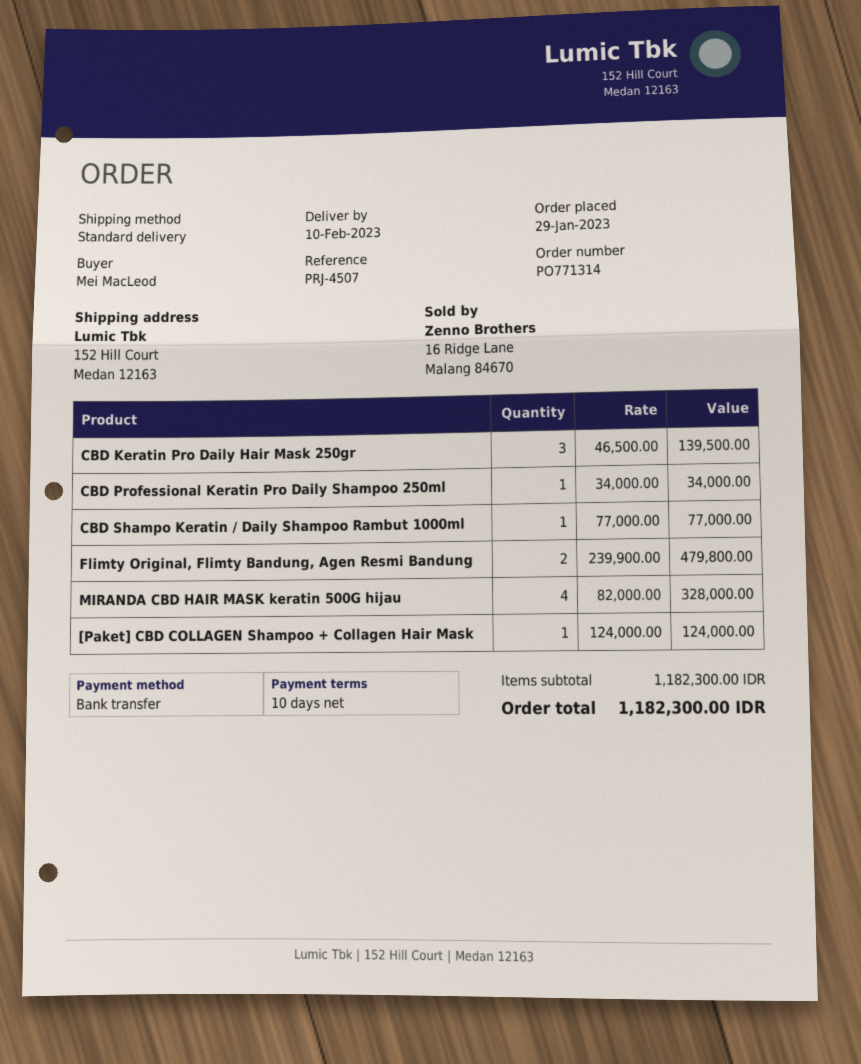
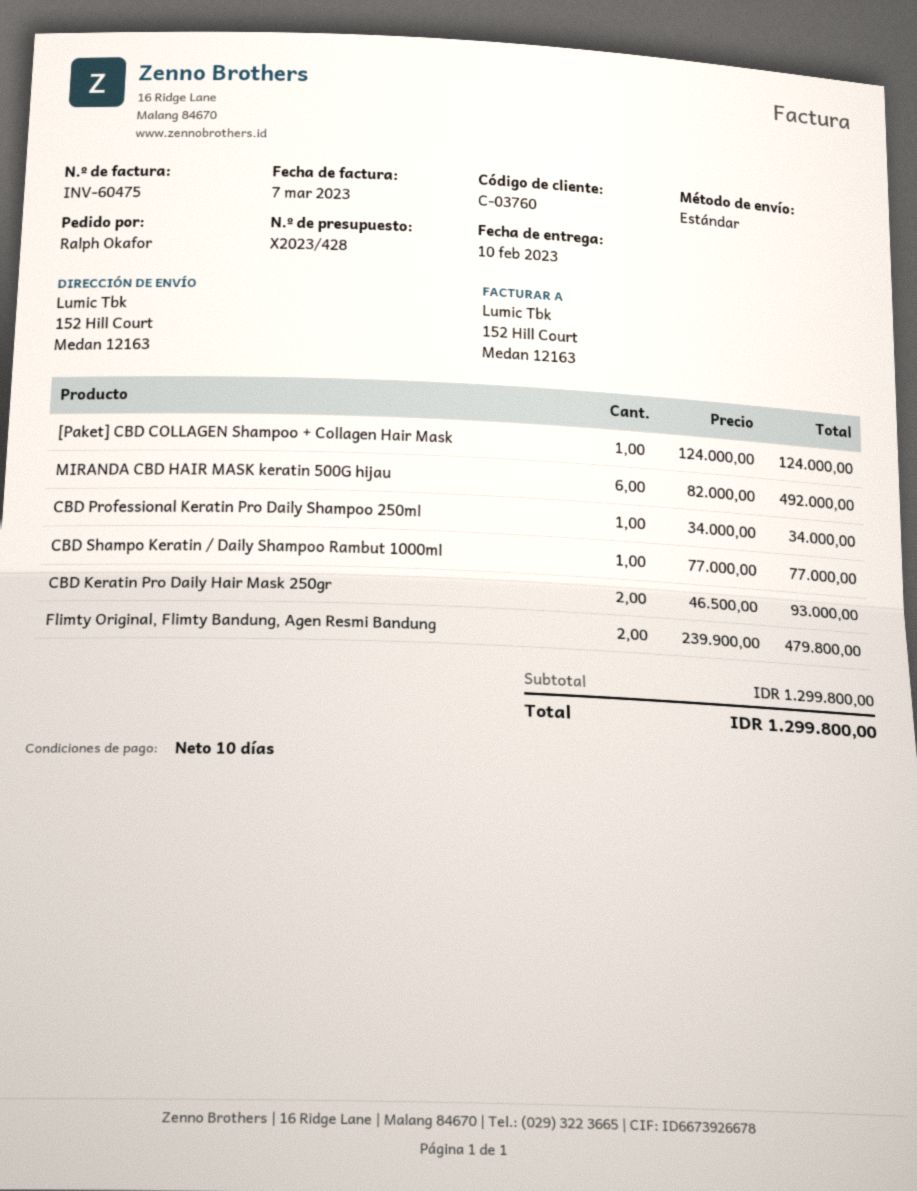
ordered by: Mei MacLeod -> Ralph Okafor
CBD Keratin Pro Daily Hair Mask 250gr: 3 x 46500.00 = 139500.00 -> 2 x 46500.00 = 93000.00
MIRANDA CBD HAIR MASK keratin 500G hijau: 4 x 82000.00 = 328000.00 -> 6 x 82000.00 = 492000.00
subtotal: 1182300.00 -> 1299800.00
total: 1182300.00 -> 1299800.00

